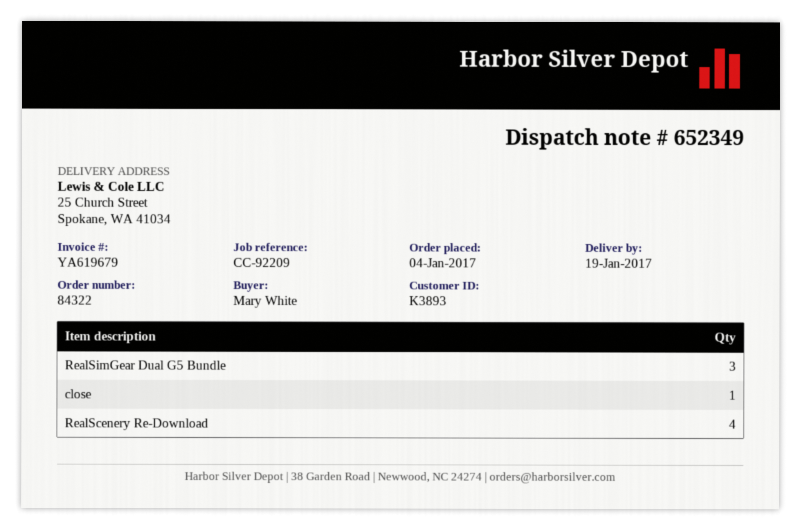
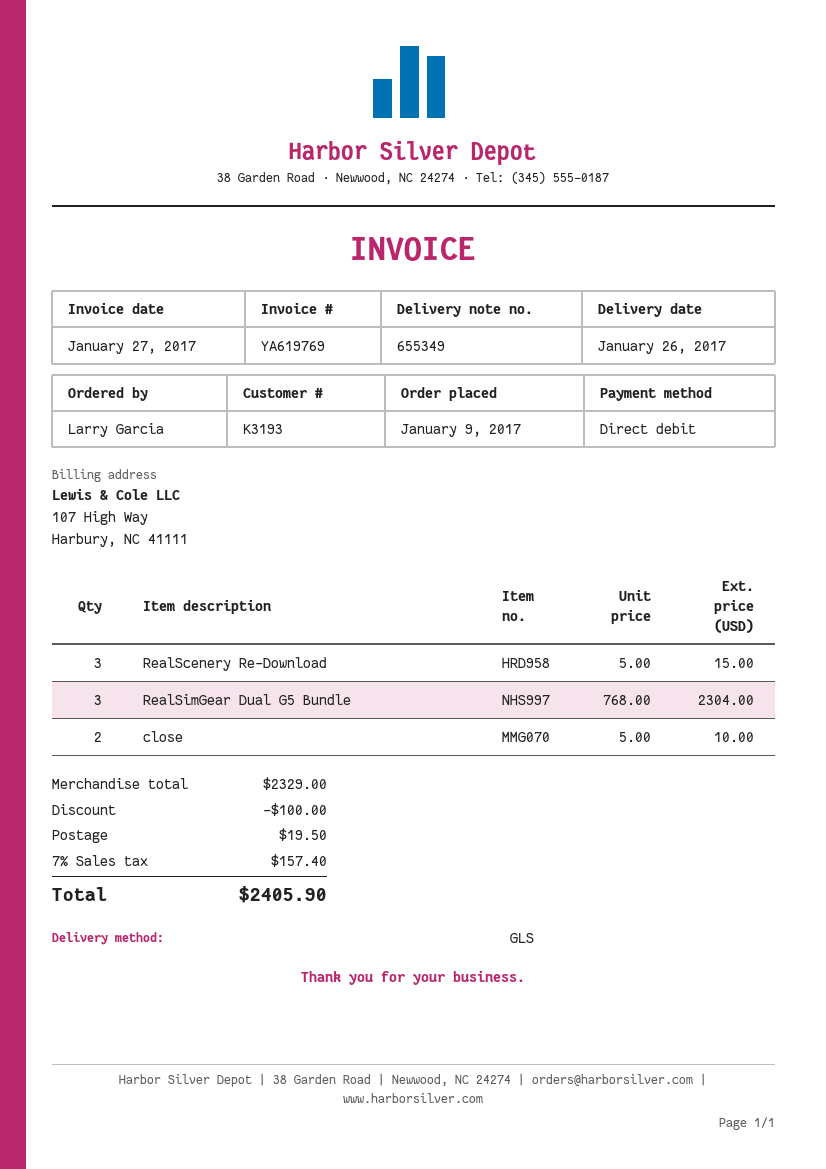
order date: 2017-01-04 -> 2017-01-09
delivery note number: 652349 -> 655349
delivery date: 2017-01-19 -> 2017-01-26
invoice number: YA619679 -> YA619769
customer number: K3893 -> K3193
ordered by: Mary White -> Larry Garcia
close: 1 -> 2
RealScenery Re-Download: 4 -> 3

